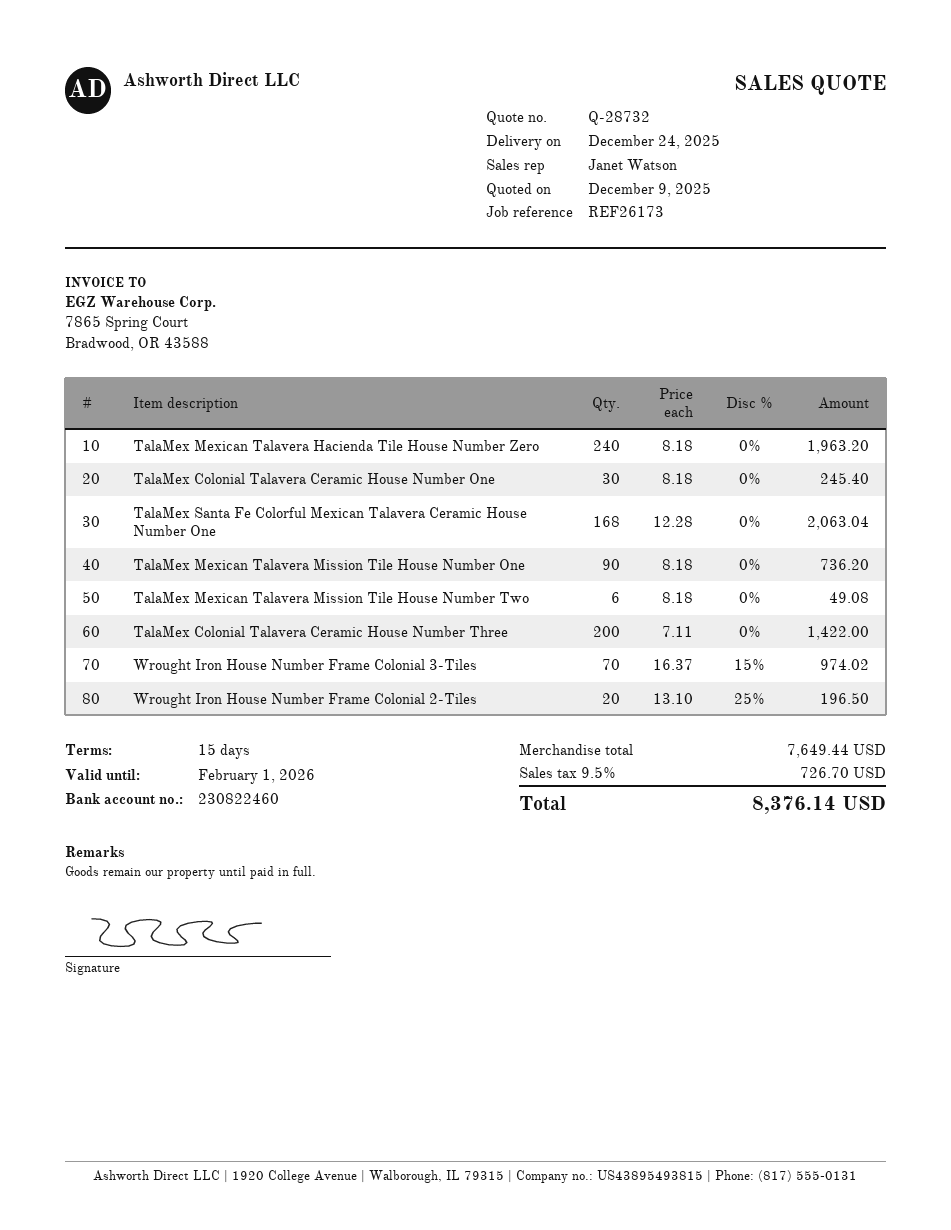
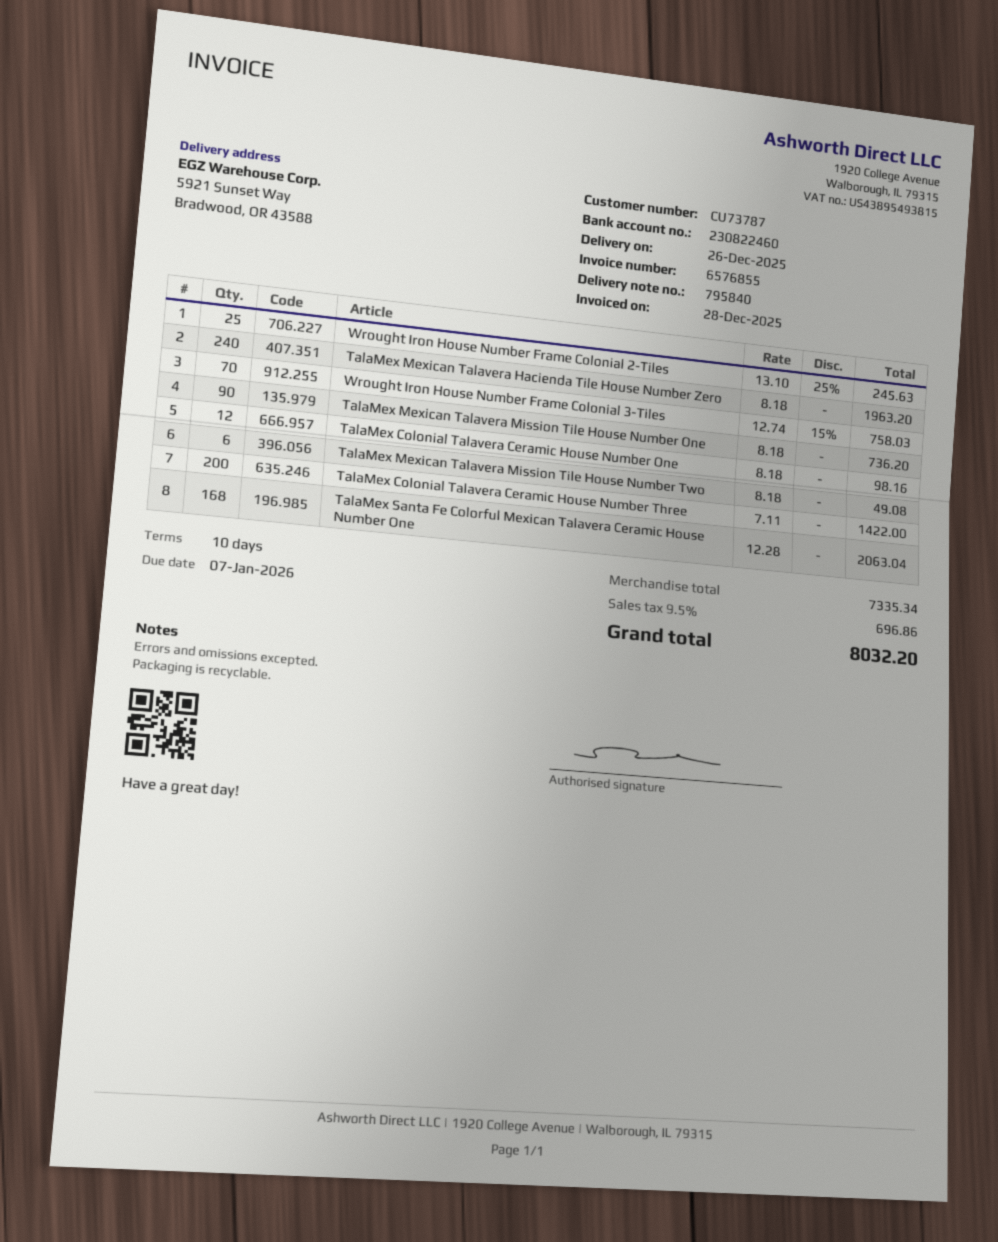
delivery date: 2025-12-24 -> 2025-12-26
payment terms: 15 days -> 10 days
TalaMex Colonial Talavera Ceramic House Number One: 30 x 8.18 = 245.40 -> 12 x 8.18 = 98.16
Wrought Iron House Number Frame Colonial 3-Tiles: 70 x 16.37 - 15% = 974.02 -> 70 x 12.74 - 15% = 758.03
Wrought Iron House Number Frame Colonial 2-Tiles: 20 x 13.10 - 25% = 196.50 -> 25 x 13.10 - 25% = 245.63
subtotal: 7649.44 -> 7335.34
tax: 9.5% = 726.70 -> 9.5% = 696.86
total: 8376.14 -> 8032.20

